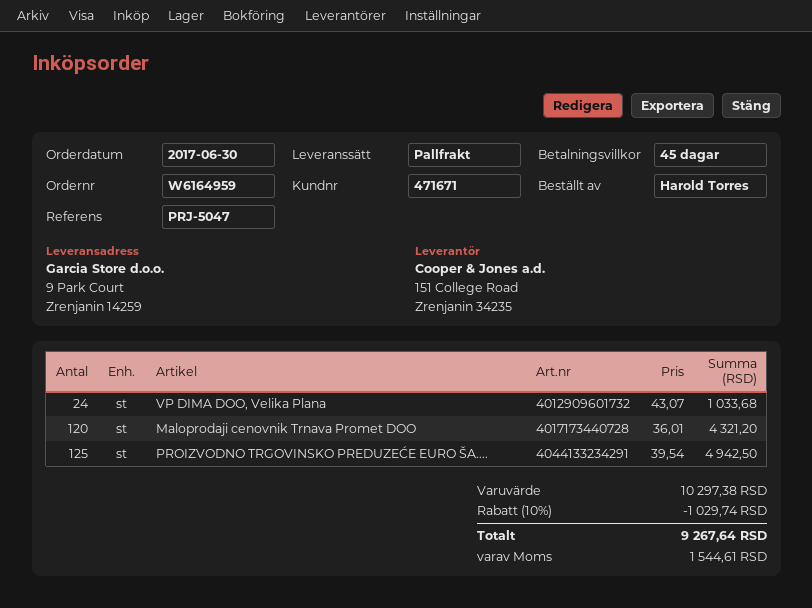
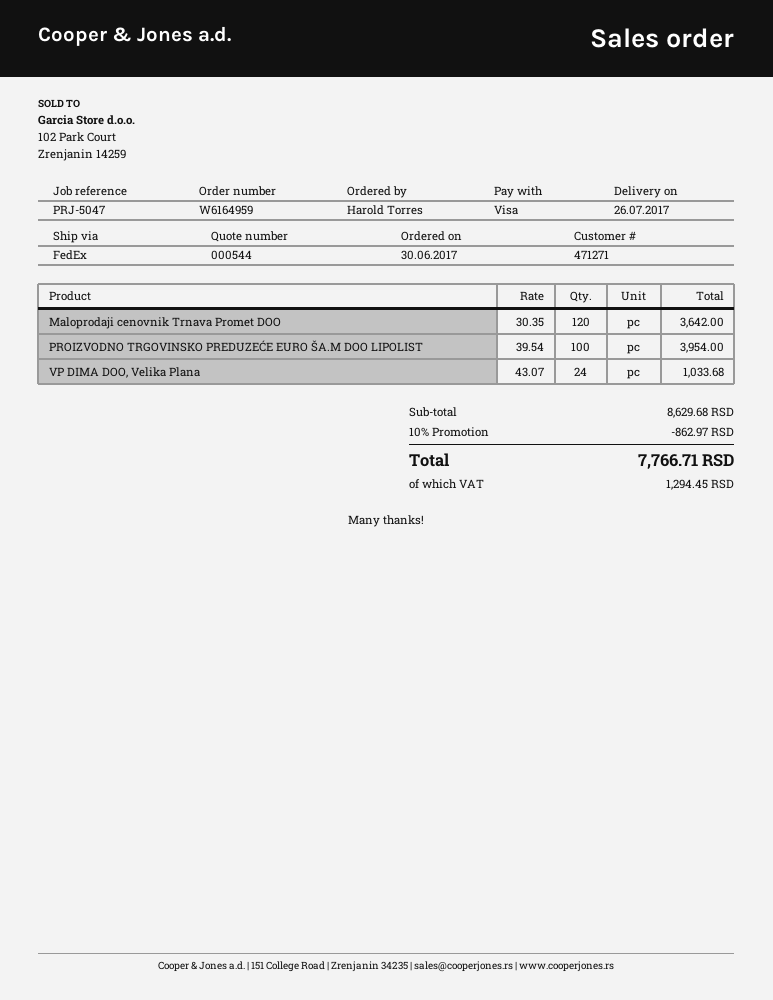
customer number: 471671 -> 471271
shipping method: pallet freight -> FedEx
Maloprodaji cenovnik Trnava Promet DOO: 120 x 36.01 = 4321.20 -> 120 x 30.35 = 3642.00
PROIZVODNO TRGOVINSKO PREDUZEĆE EURO ŠA....: 125 x 39.54 = 4942.50 -> 100 x 39.54 = 3954.00
subtotal: 10297.38 -> 8629.68
discount: 10% = 1029.74 -> 10% = 862.97
tax: 1544.61 -> 1294.45
total: 9267.64 -> 7766.71

